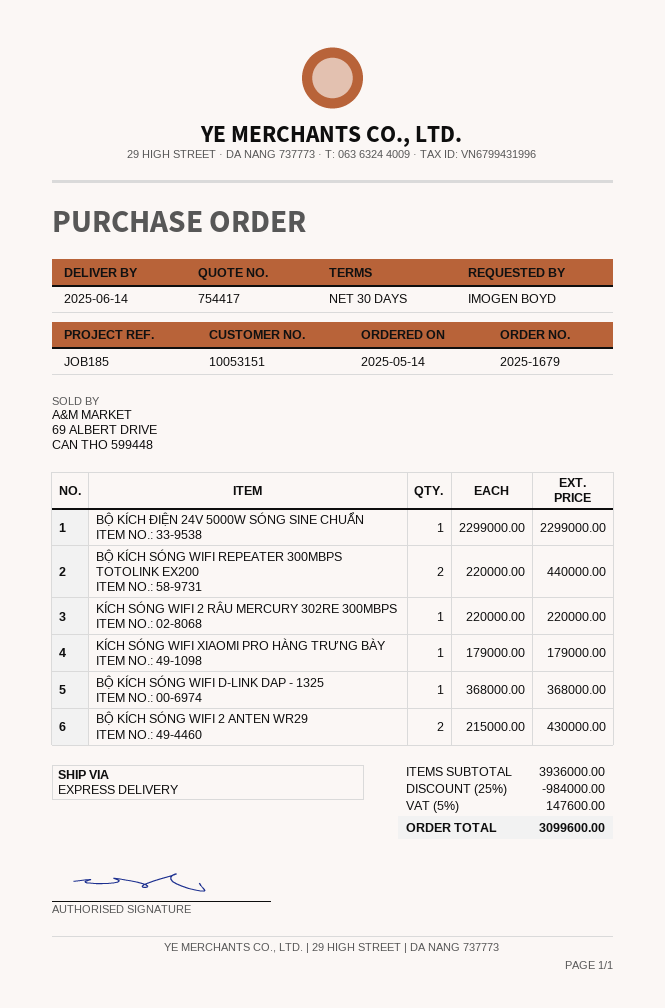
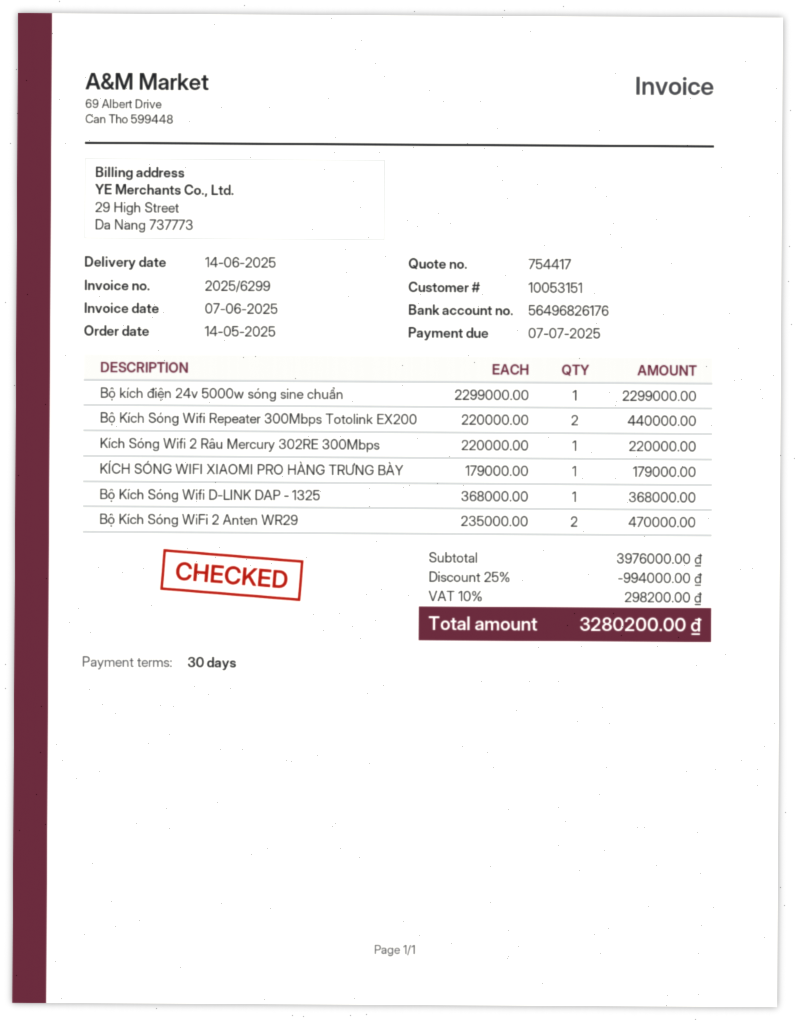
BỘ KÍCH SÓNG WIFI 2 ANTEN WR29: 2 x 215000.00 = 430000.00 -> 2 x 235000.00 = 470000.00
subtotal: 3936000.00 -> 3976000.00
discount: 25% = 984000.00 -> 25% = 994000.00
tax: 5% = 147600.00 -> 10% = 298200.00
total: 3099600.00 -> 3280200.00

